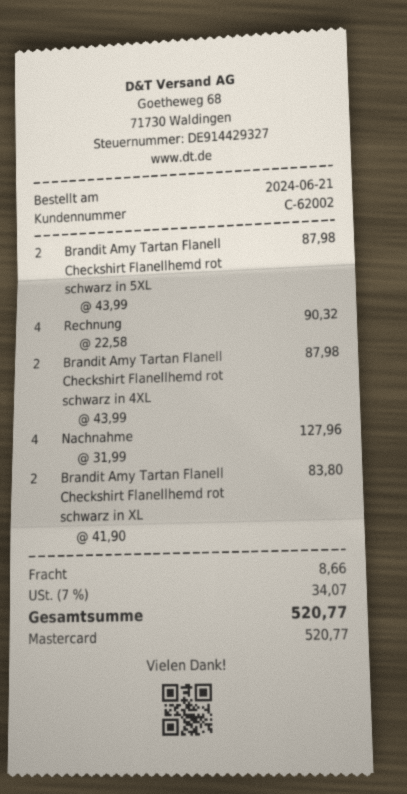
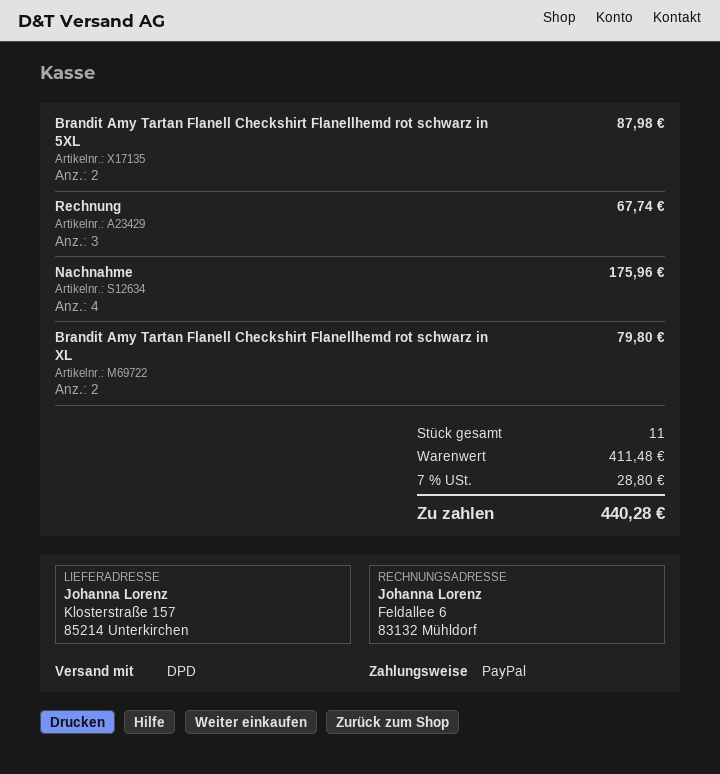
payment method: Mastercard -> PayPal
Rechnung: 4 for 90.32 -> 3 for 67.74
Brandit Amy Tartan Flanell Checkshirt Flanellhemd rot schwarz in 4XL: 2 for 87.98 -> none
Nachnahme: 4 for 127.96 -> 4 for 175.96
Brandit Amy Tartan Flanell Checkshirt Flanellhemd rot schwarz in XL: 2 for 83.80 -> 2 for 79.80
shipping: 8.66 -> none
tax: 7% = 34.07 -> 7% = 28.80
total: 520.77 -> 440.28

